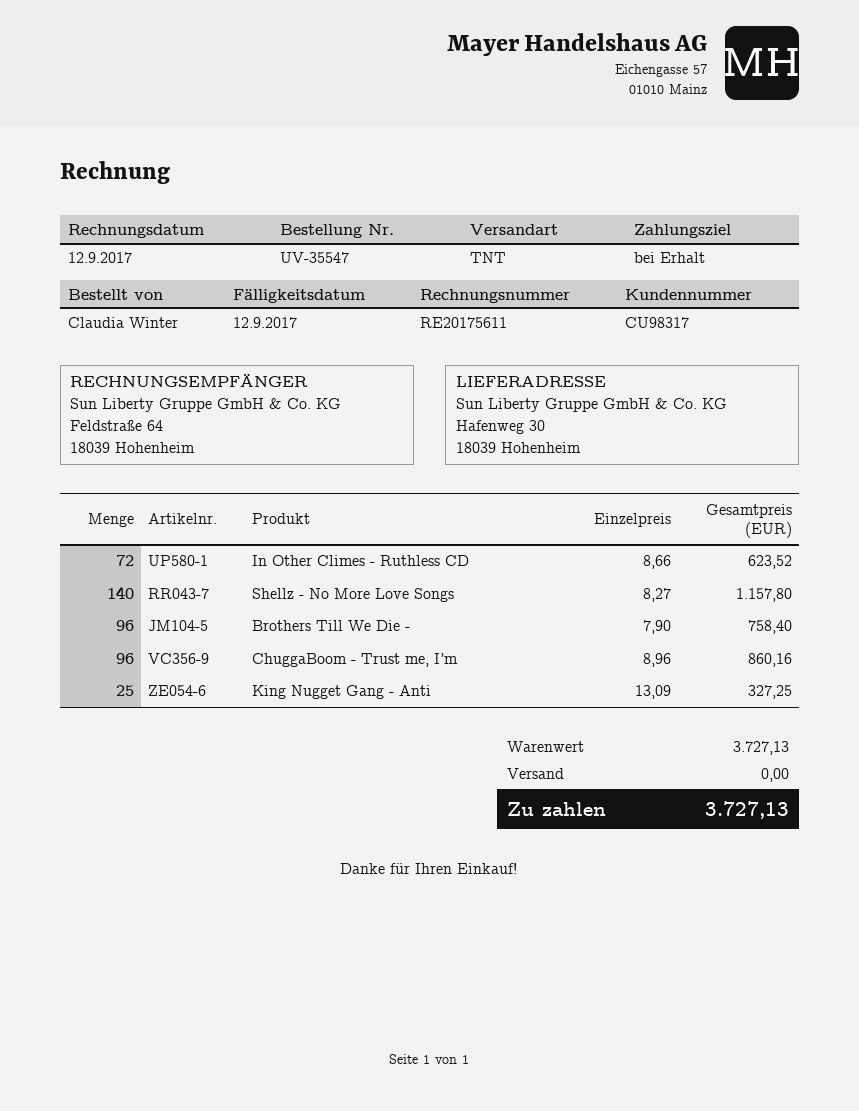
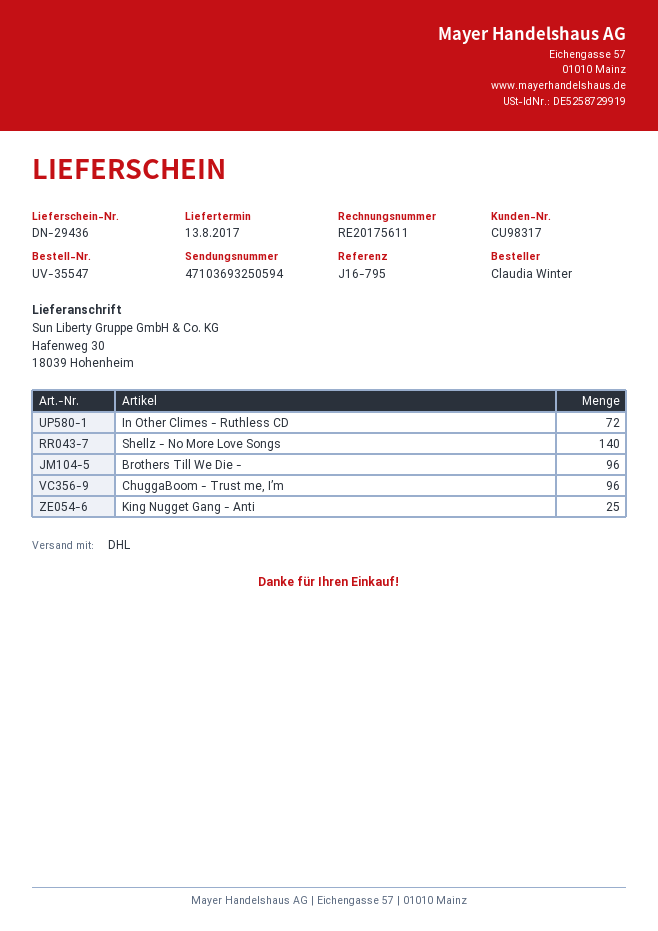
shipping method: TNT -> DHL

